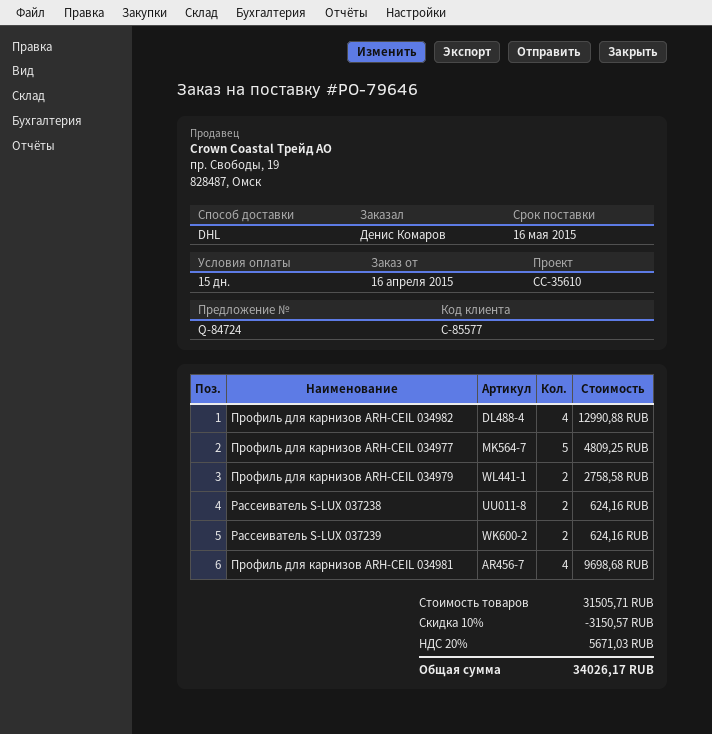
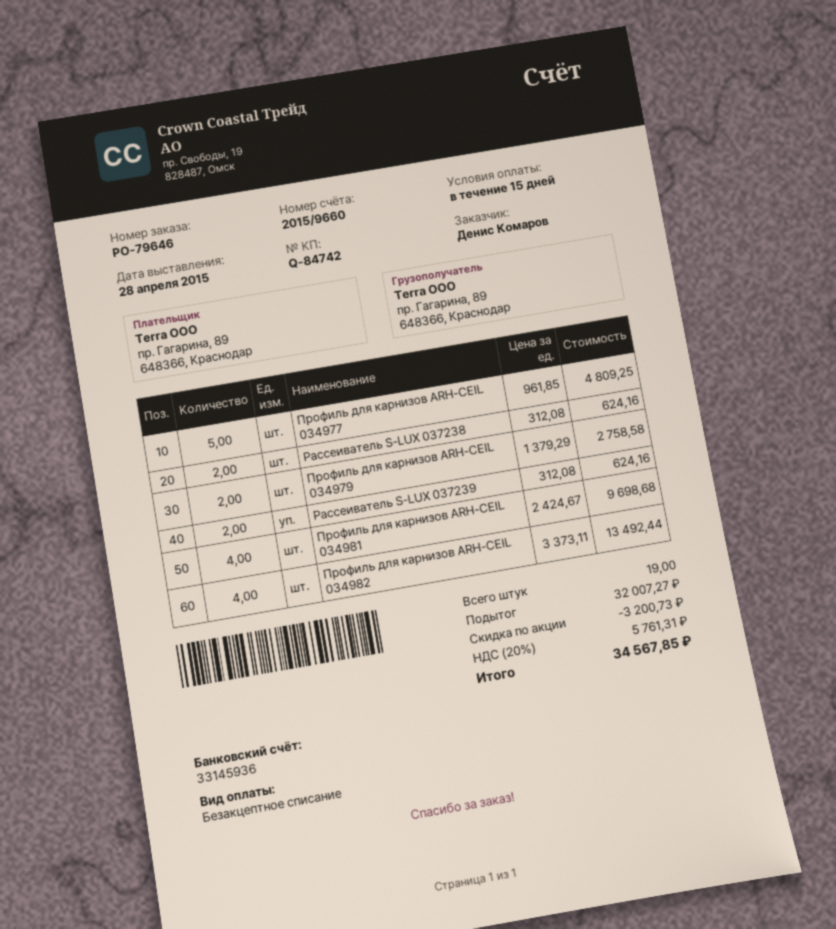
quote number: Q-84724 -> Q-84742
Профиль для карнизов ARH-CEIL 034982: 4 for 12990.88 -> 4 for 13492.44
subtotal: 31505.71 -> 32007.27
discount: 3150.57 -> 3200.73
tax: 20% = 5671.03 -> 20% = 5761.31
total: 34026.17 -> 34567.85

